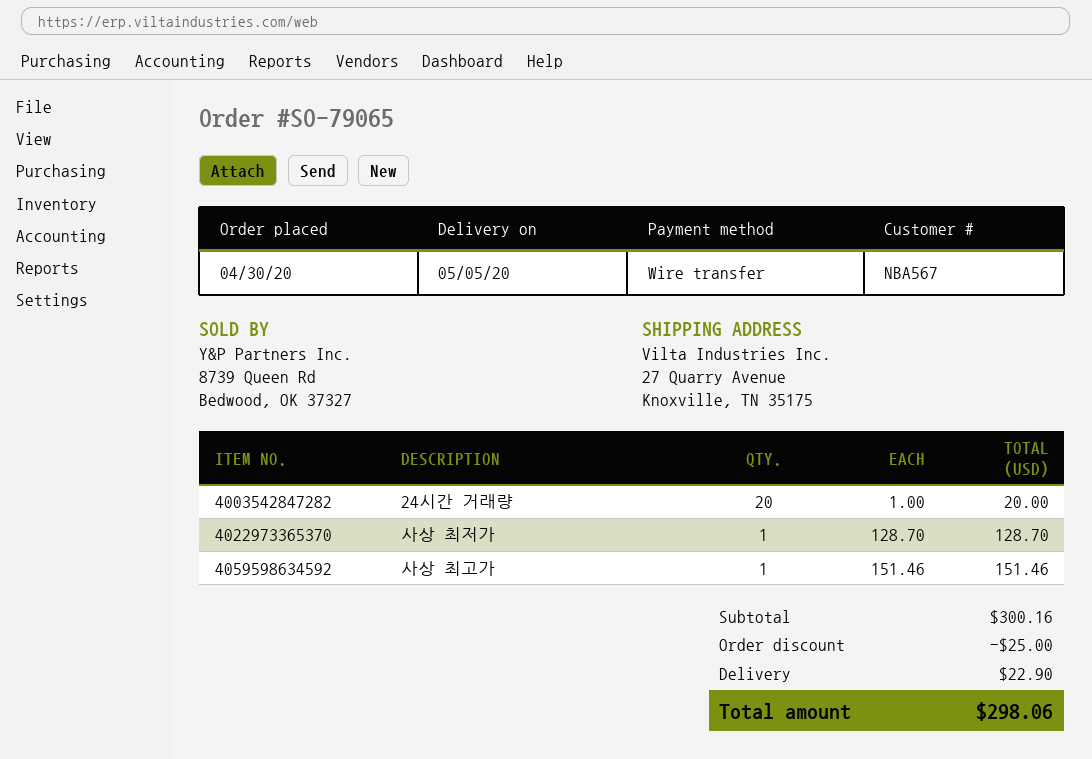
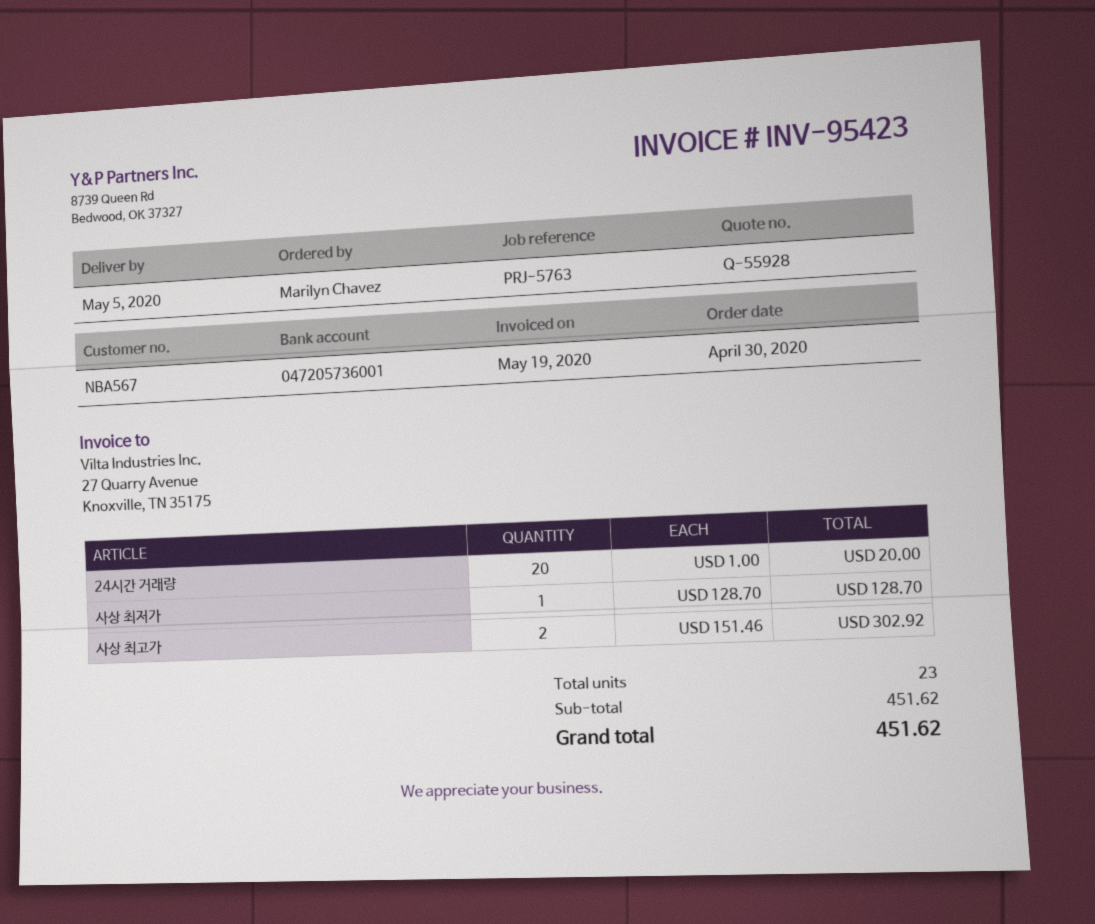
사상 최고가: 1 x 151.46 = 151.46 -> 2 x 151.46 = 302.92
subtotal: 300.16 -> 451.62
discount: 25.00 -> none
shipping: 22.90 -> none
total: 298.06 -> 451.62

